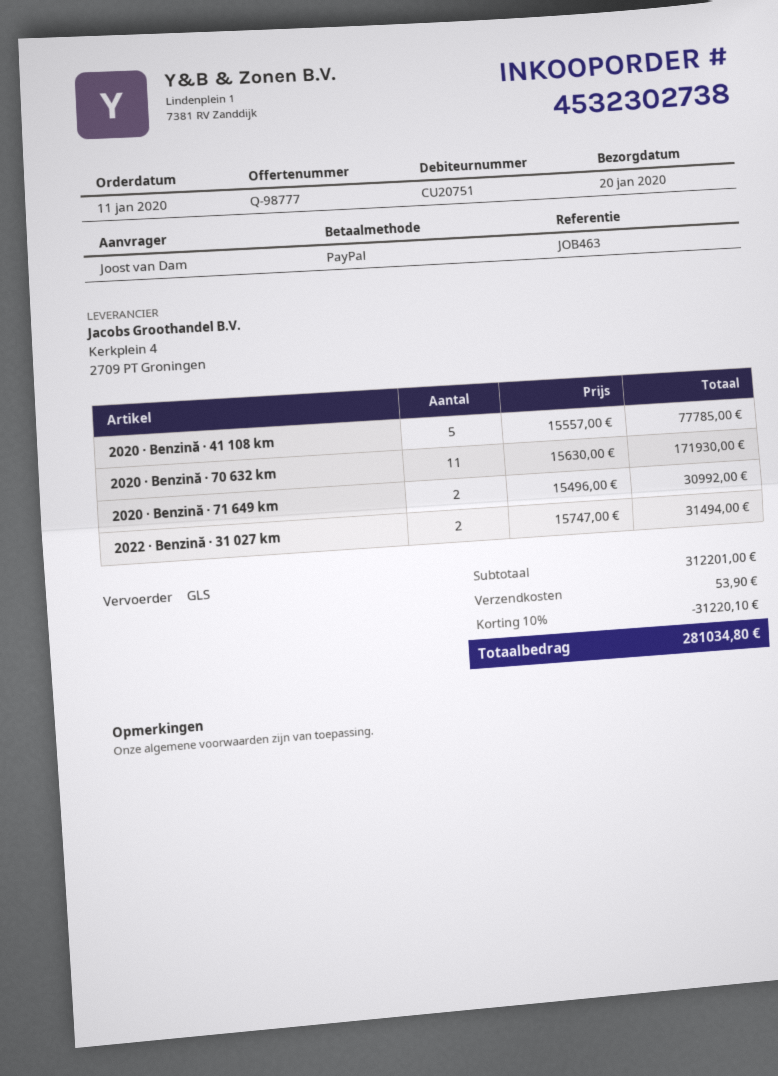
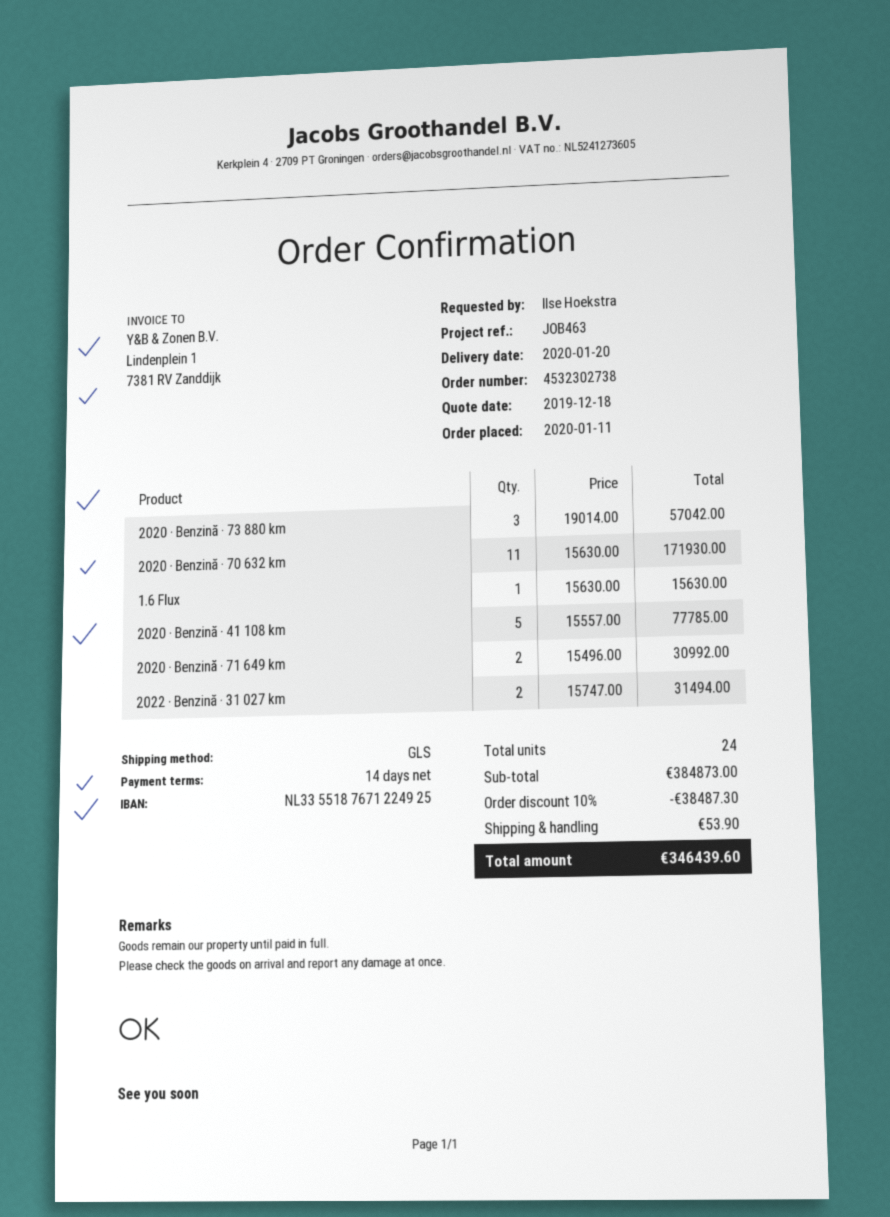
ordered by: Joost van Dam -> Ilse Hoekstra
2020 · Benzină · 73 880 km: none -> 3 x 19014.00 = 57042.00
1.6 Flux: none -> 1 x 15630.00 = 15630.00
subtotal: 312201.00 -> 384873.00
discount: 10% = 31220.10 -> 10% = 38487.30
total: 281034.80 -> 346439.60

